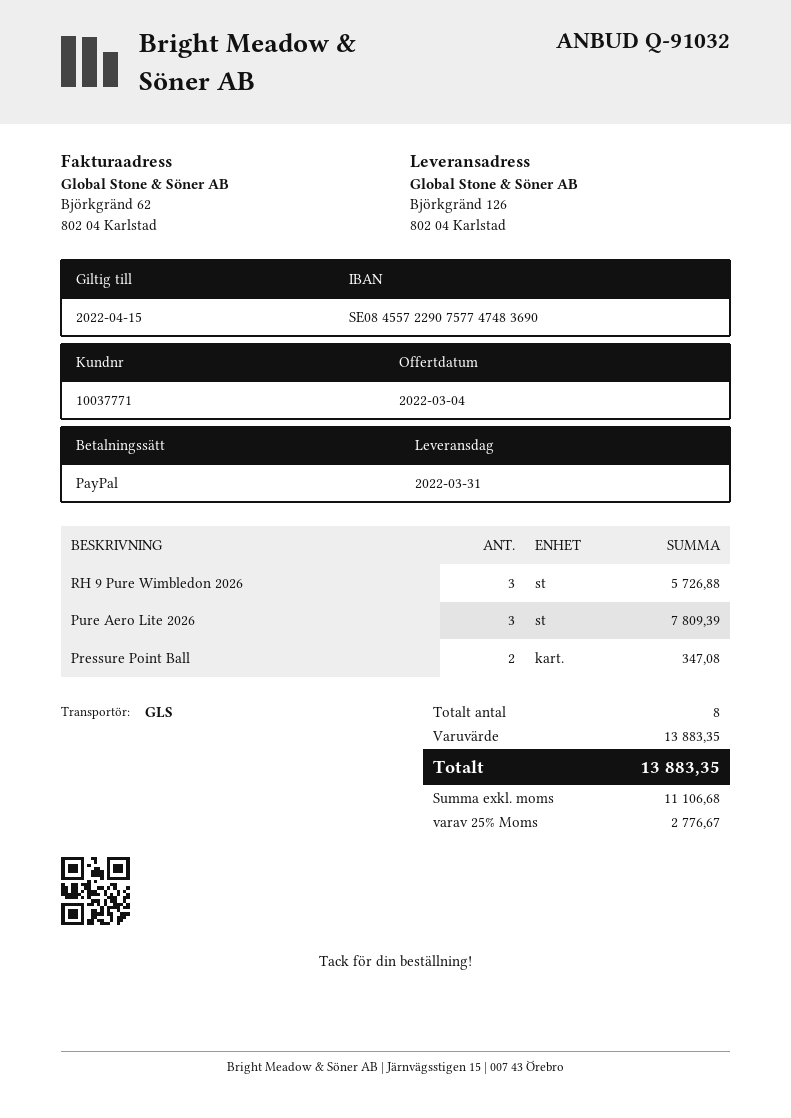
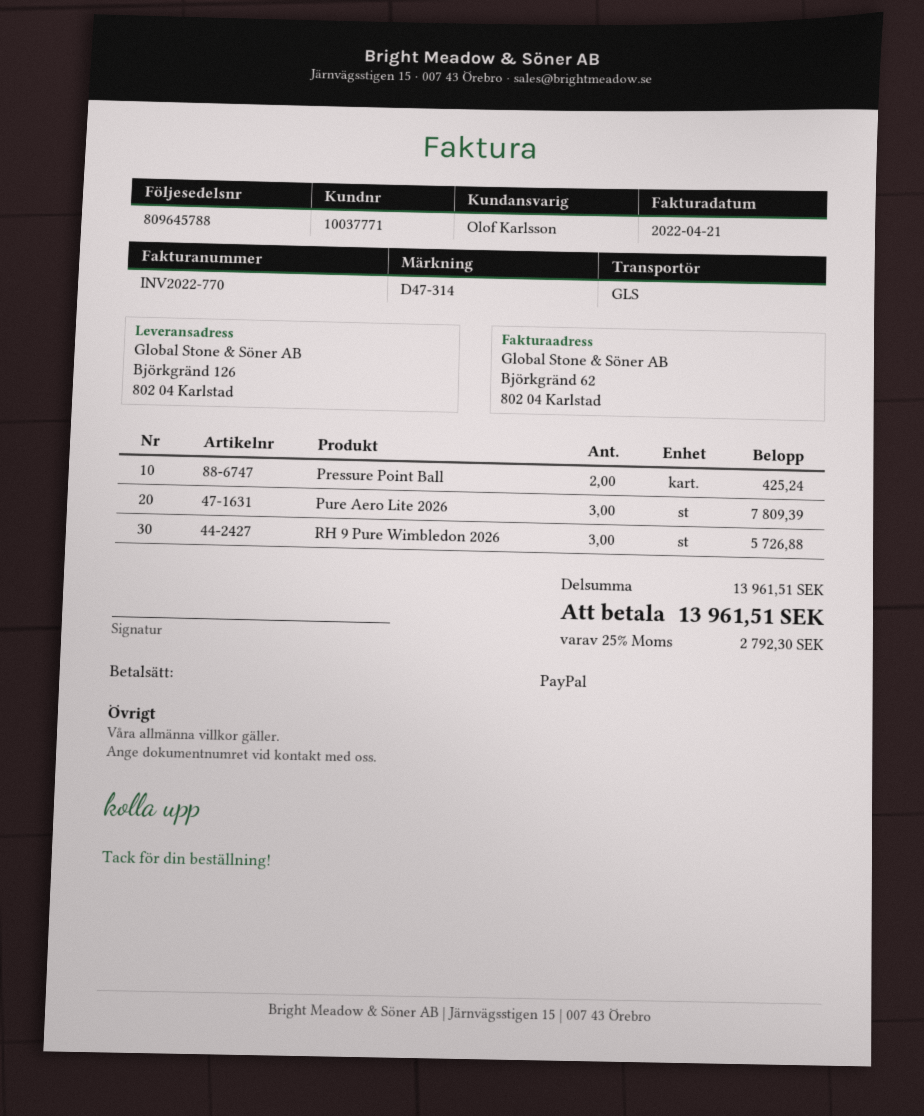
Pressure Point Ball: 2 for 347.08 -> 2 for 425.24
subtotal: 13883.35 -> 13961.51
tax: 25% = 2776.67 -> 25% = 2792.30
total: 13883.35 -> 13961.51

